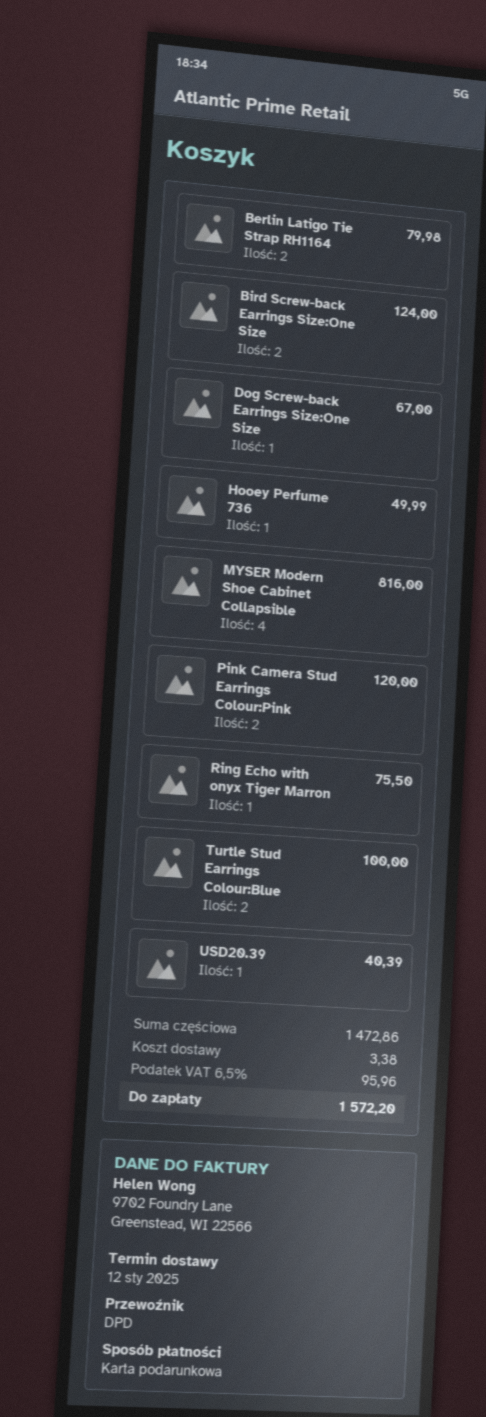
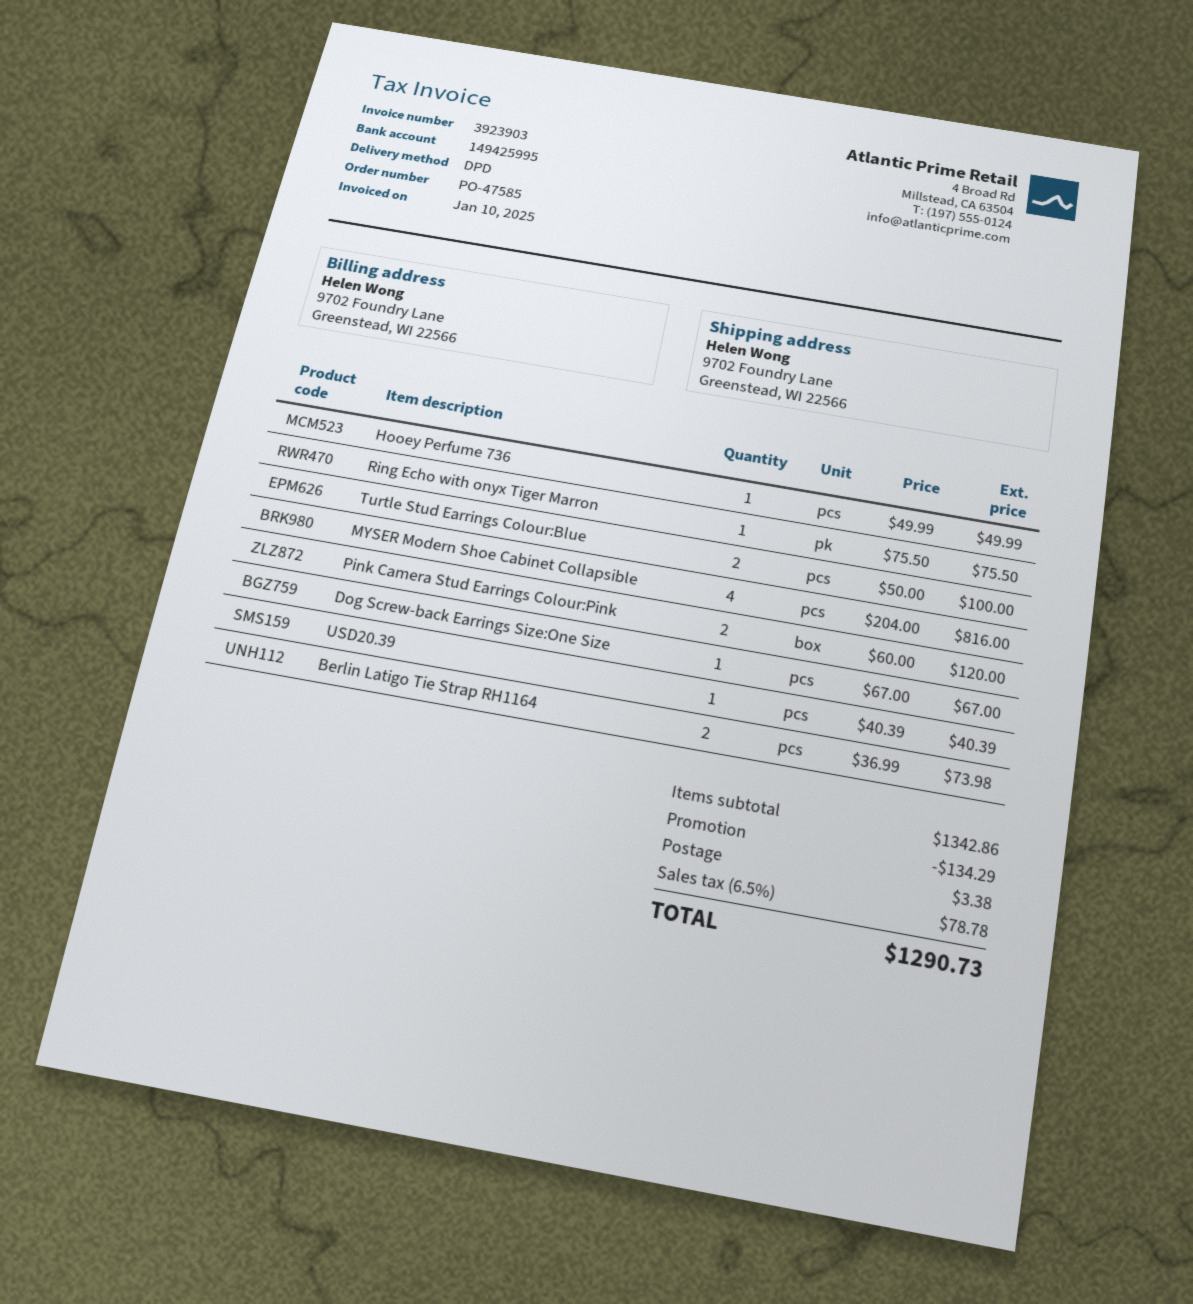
Berlin Latigo Tie Strap RH1164: 2 for 79.98 -> 2 for 73.98
Bird Screw-back Earrings Size:One Size: 2 for 124.00 -> none
subtotal: 1472.86 -> 1342.86
discount: none -> 134.29
tax: 6.5% = 95.96 -> 6.5% = 78.78
total: 1572.20 -> 1290.73

